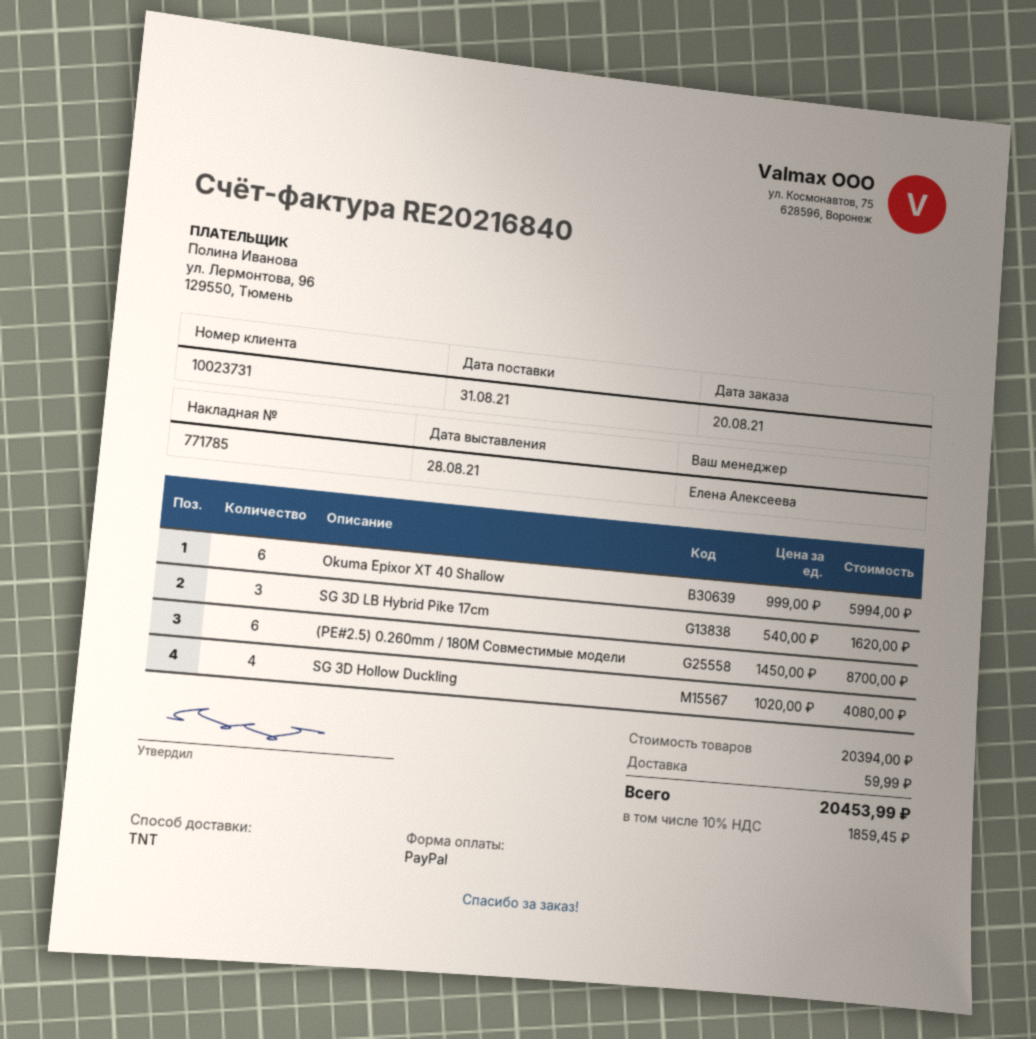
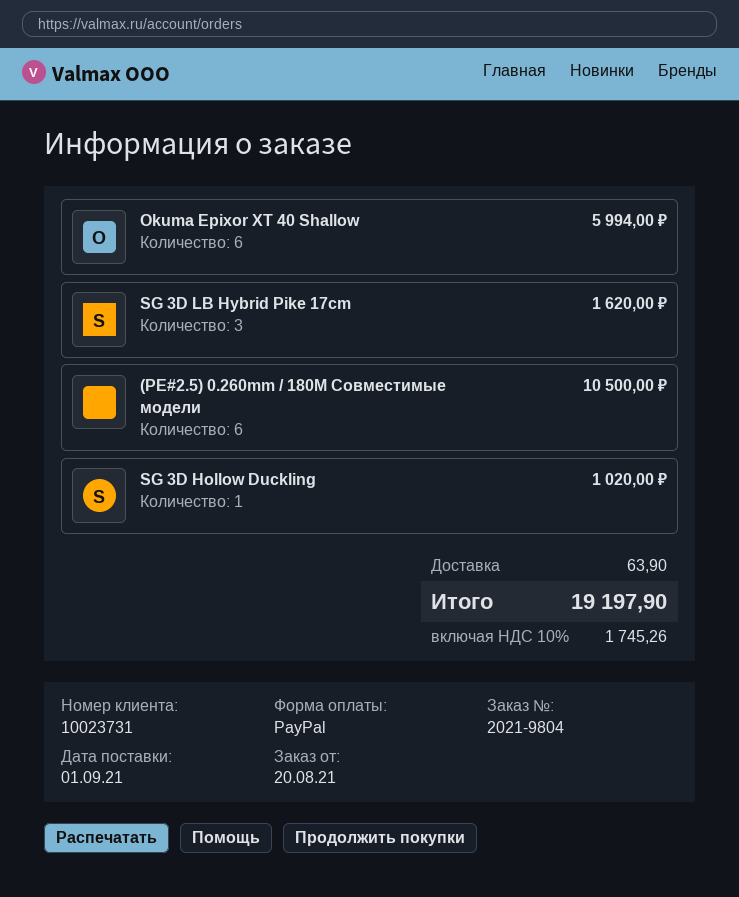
delivery date: 2021-08-31 -> 2021-09-01
(PE#2.5) 0.260mm / 180M Совместимые модели: 6 for 8700.00 -> 6 for 10500.00
SG 3D Hollow Duckling: 4 for 4080.00 -> 1 for 1020.00
shipping: 59.99 -> 63.90
tax: 10% = 1859.45 -> 10% = 1745.26
total: 20453.99 -> 19197.90

